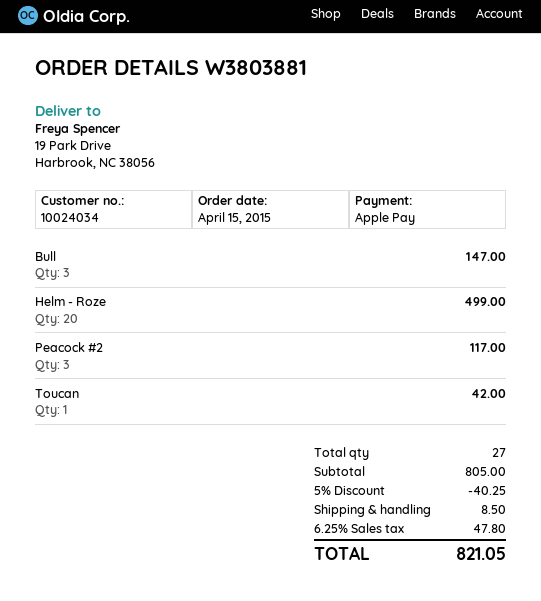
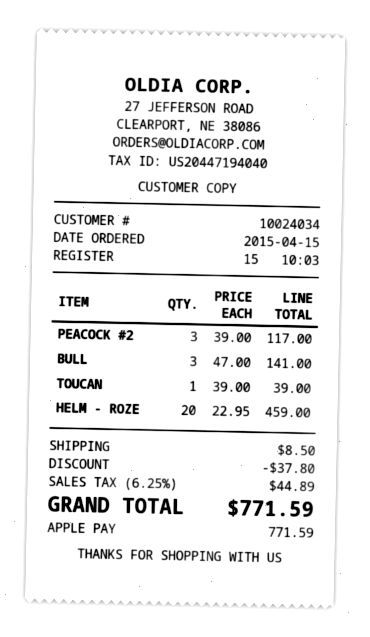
Bull: 3 for 147.00 -> 3 for 141.00
Helm - Roze: 20 for 499.00 -> 20 for 459.00
Toucan: 1 for 42.00 -> 1 for 39.00
discount: 40.25 -> 37.80
tax: 6.25% = 47.80 -> 6.25% = 44.89
total: 821.05 -> 771.59

